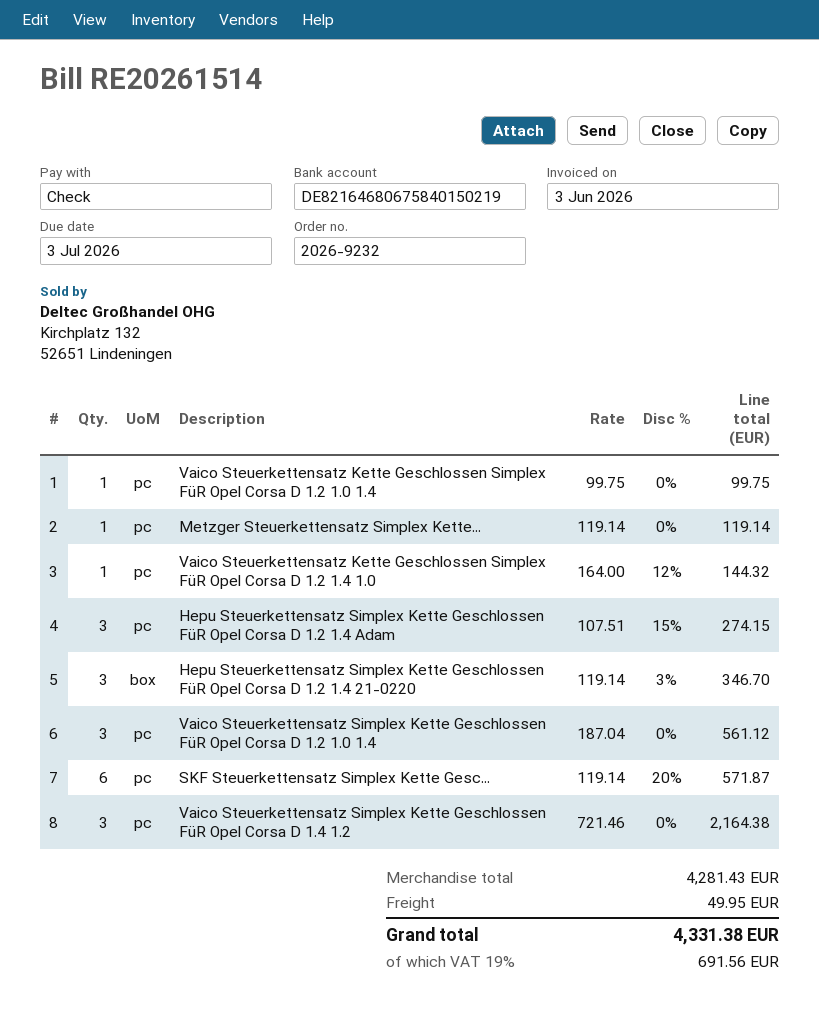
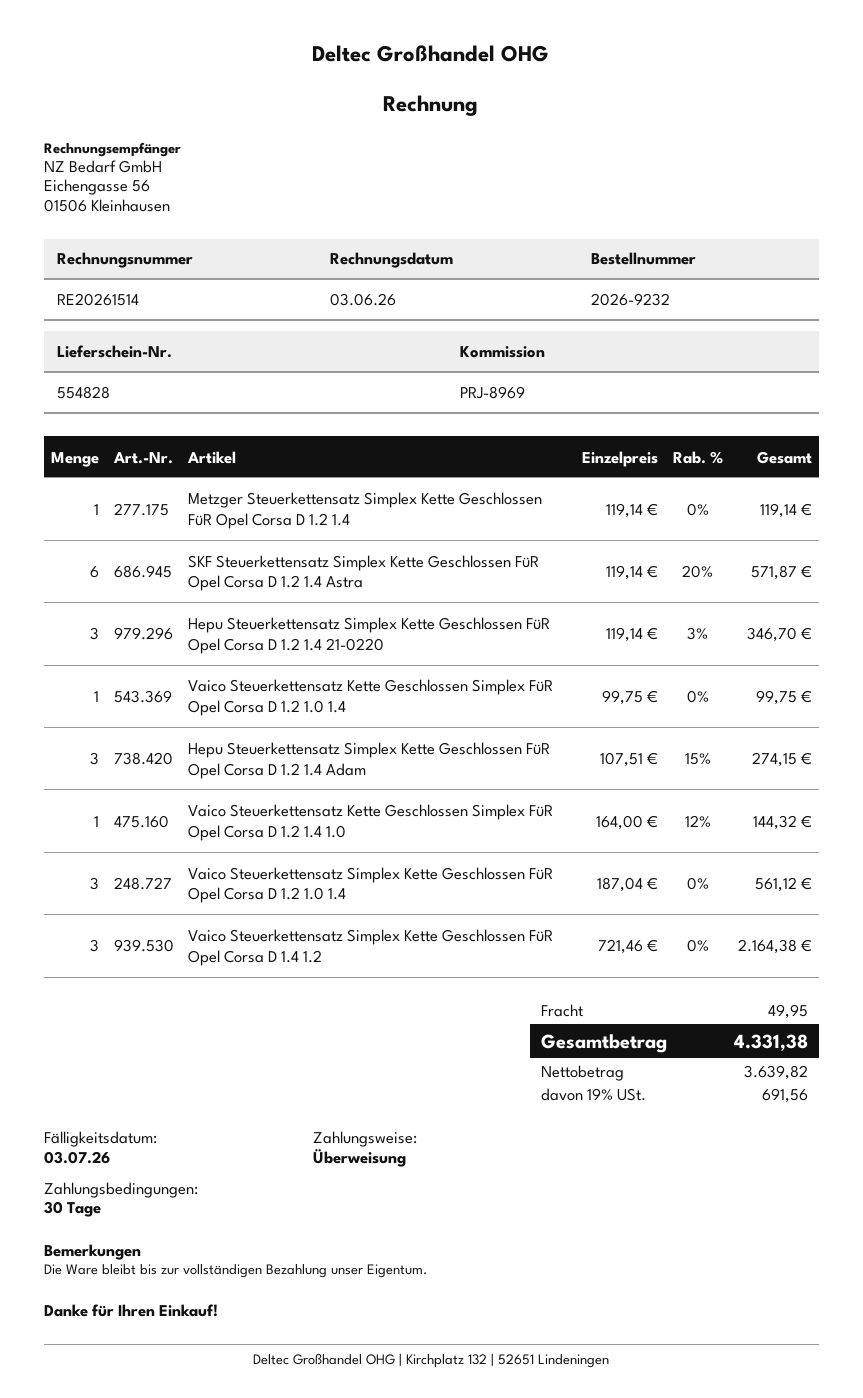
payment method: cheque -> bank transfer

